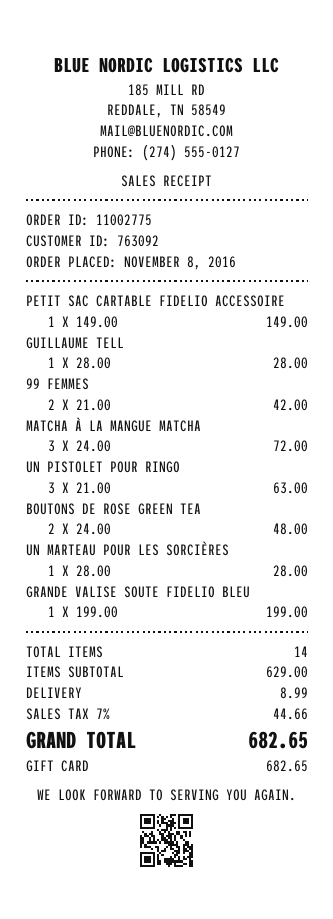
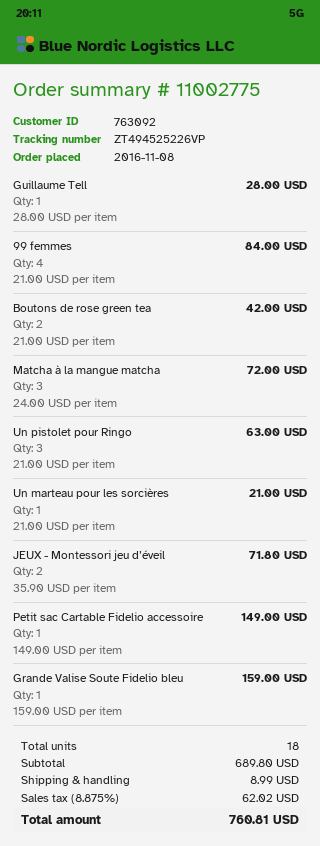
99 FEMMES: 2 x 21.00 = 42.00 -> 4 x 21.00 = 84.00
BOUTONS DE ROSE GREEN TEA: 2 x 24.00 = 48.00 -> 2 x 21.00 = 42.00
UN MARTEAU POUR LES SORCIÈRES: 1 x 28.00 = 28.00 -> 1 x 21.00 = 21.00
GRANDE VALISE SOUTE FIDELIO BLEU: 1 x 199.00 = 199.00 -> 1 x 159.00 = 159.00
JEUX - Montessori jeu d’éveil: none -> 2 x 35.90 = 71.80
total quantity: 14 -> 18
subtotal: 629.00 -> 689.80
tax: 7% = 44.66 -> 8.875% = 62.02
total: 682.65 -> 760.81

